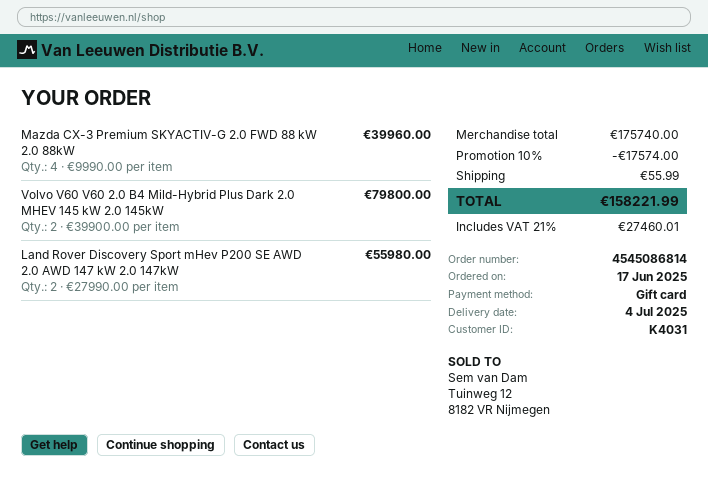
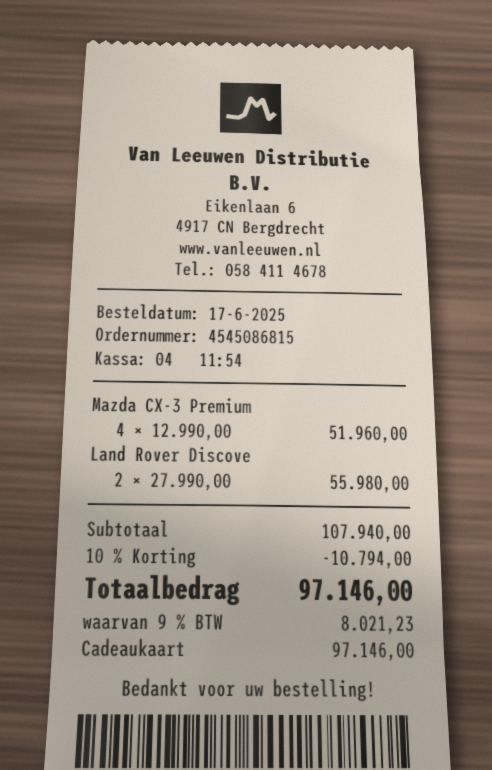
order number: 4545086814 -> 4545086815
Mazda CX-3 Premium SKYACTIV-G 2.0 FWD 88 kW 2.0 88kW: 4 x 9990.00 = 39960.00 -> 4 x 12990.00 = 51960.00
Volvo V60 V60 2.0 B4 Mild-Hybrid Plus Dark 2.0 MHEV 145 kW 2.0 145kW: 2 x 39900.00 = 79800.00 -> none
subtotal: 175740.00 -> 107940.00
discount: 10% = 17574.00 -> 10% = 10794.00
shipping: 55.99 -> none
tax: 21% = 27460.01 -> 9% = 8021.23
total: 158221.99 -> 97146.00

